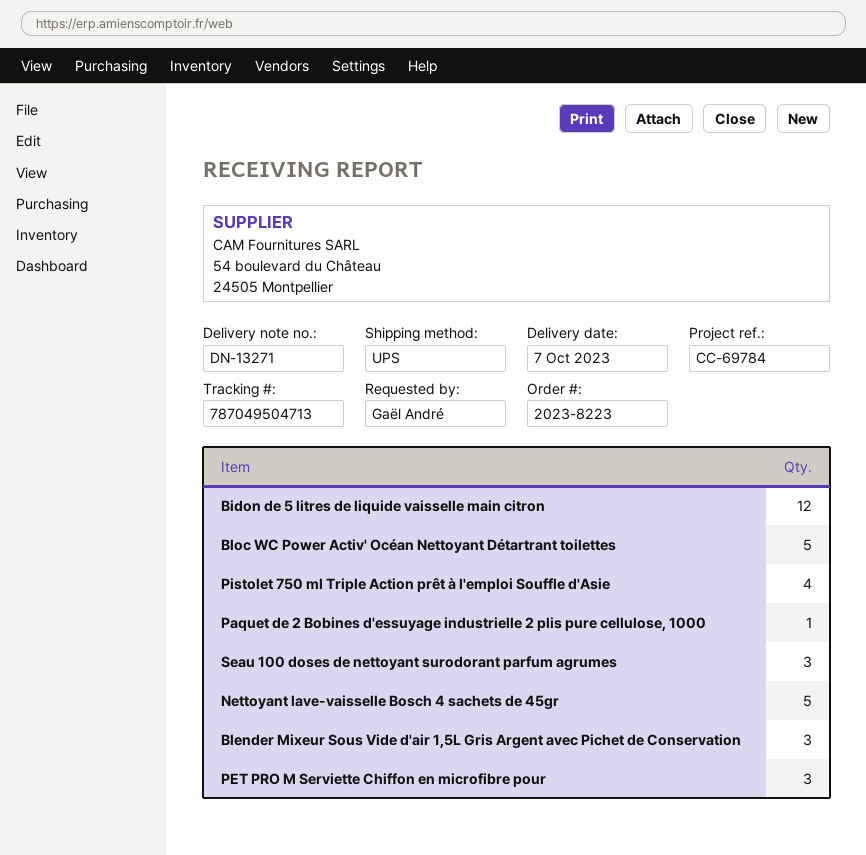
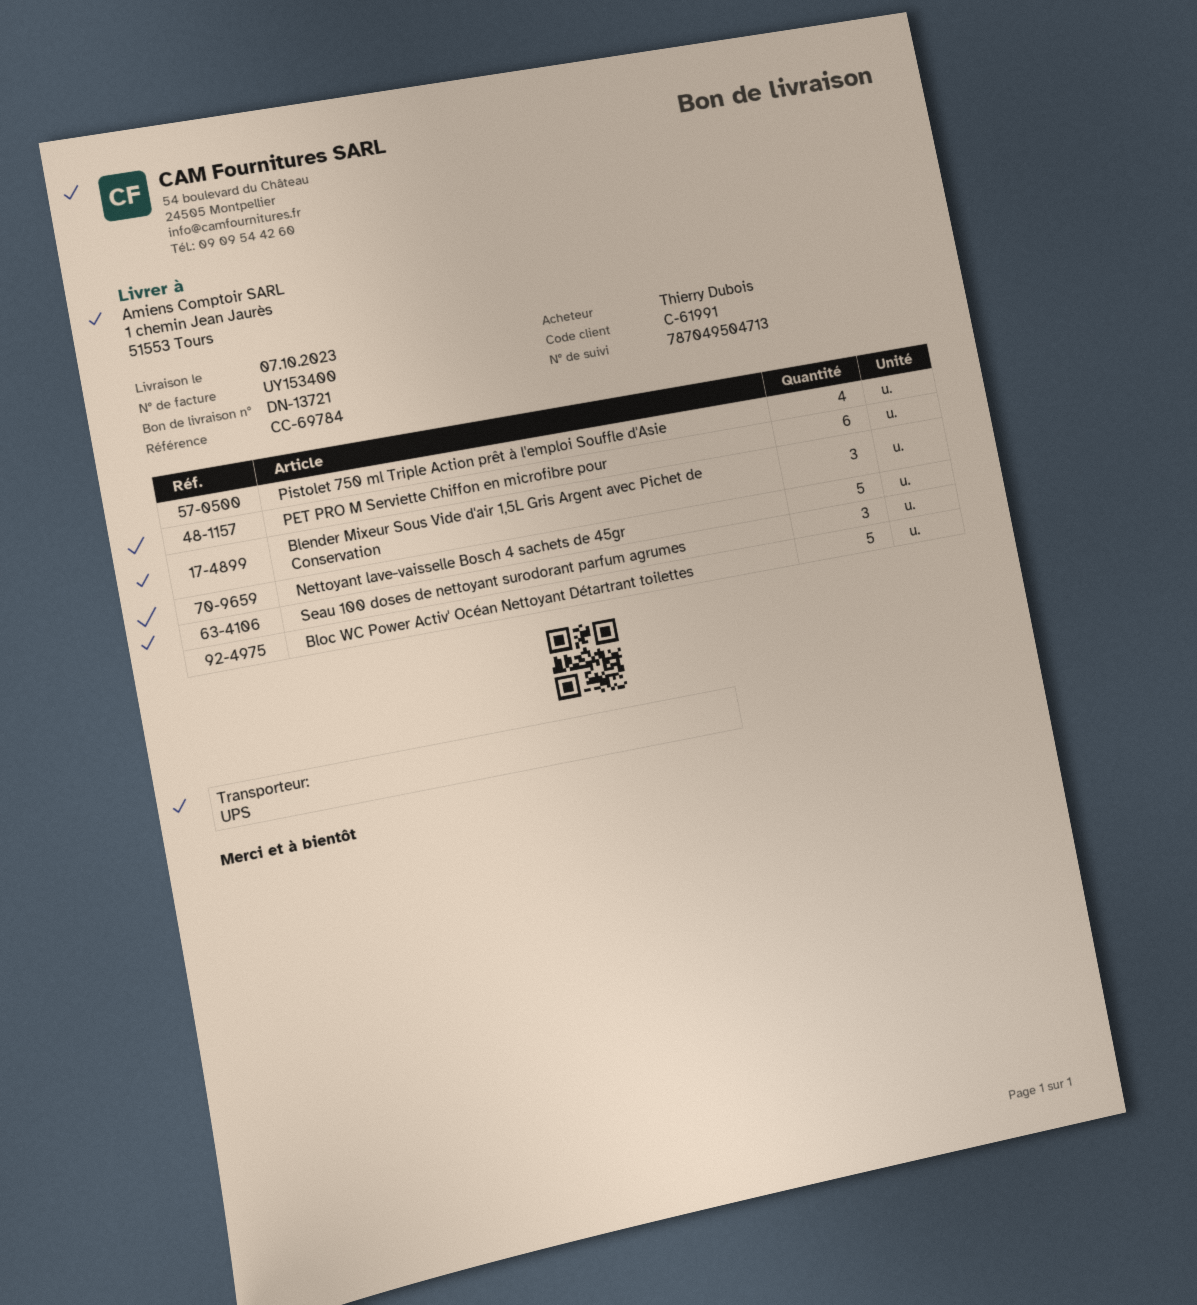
delivery note number: DN-13271 -> DN-13721
ordered by: Gaël André -> Thierry Dubois
Bidon de 5 litres de liquide vaisselle main citron: 12 -> none
Paquet de 2 Bobines d'essuyage industrielle 2 plis pure cellulose, 1000: 1 -> none
PET PRO M Serviette Chiffon en microfibre pour: 3 -> 6

